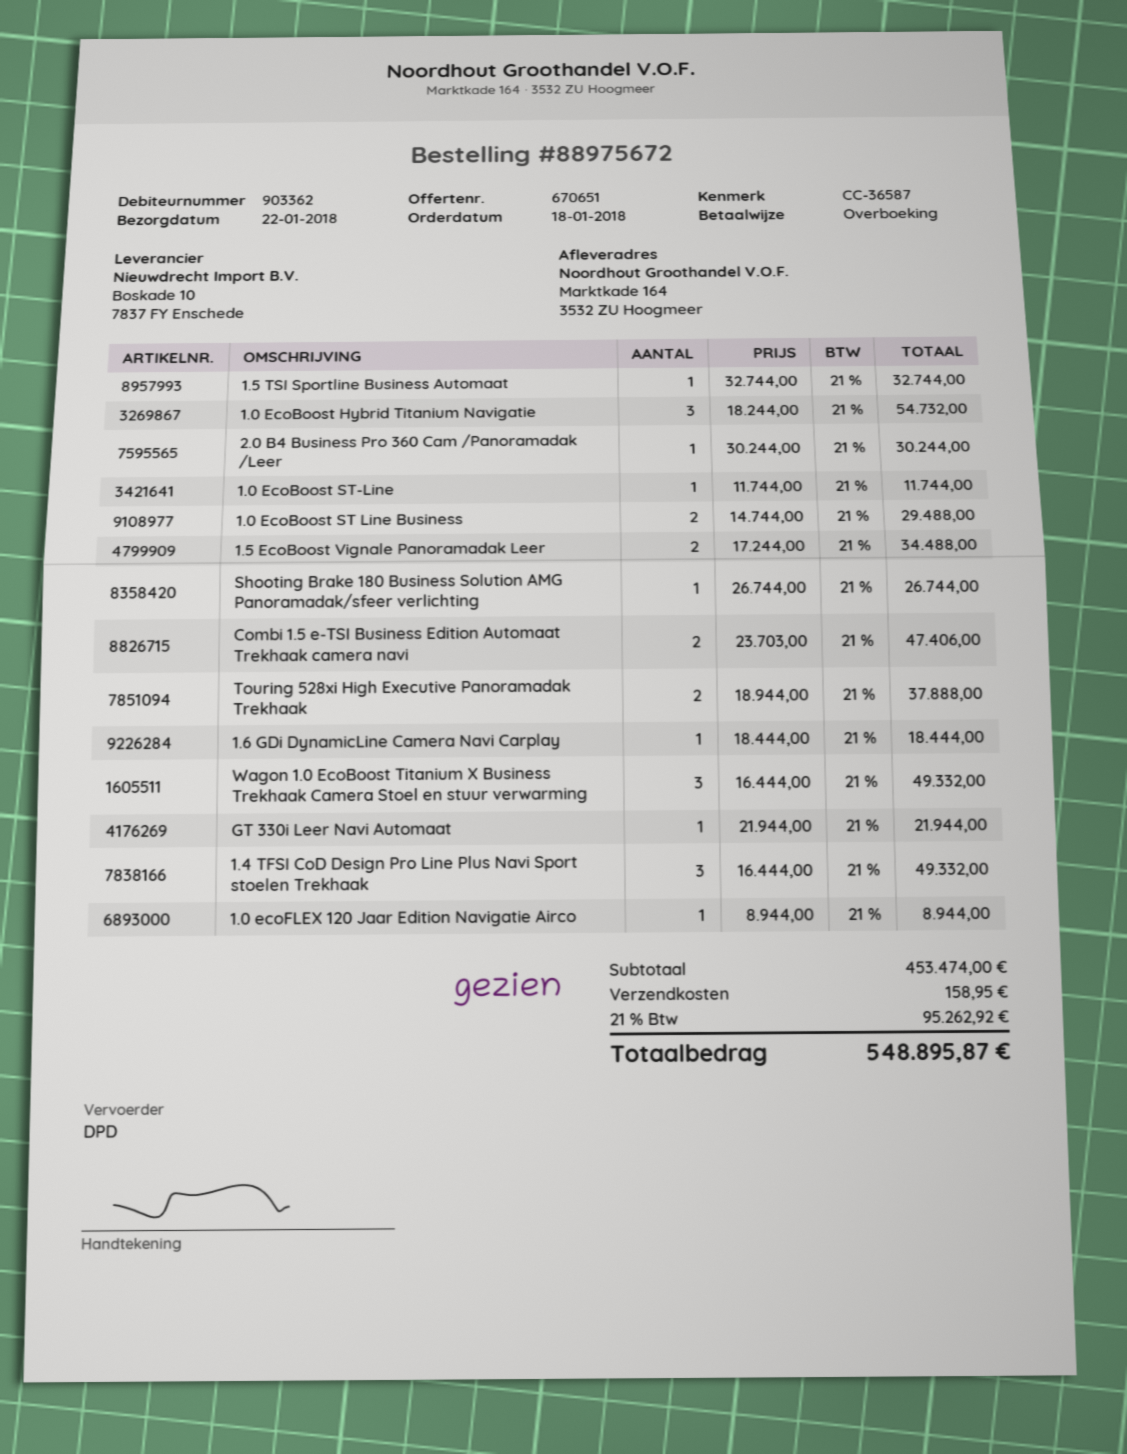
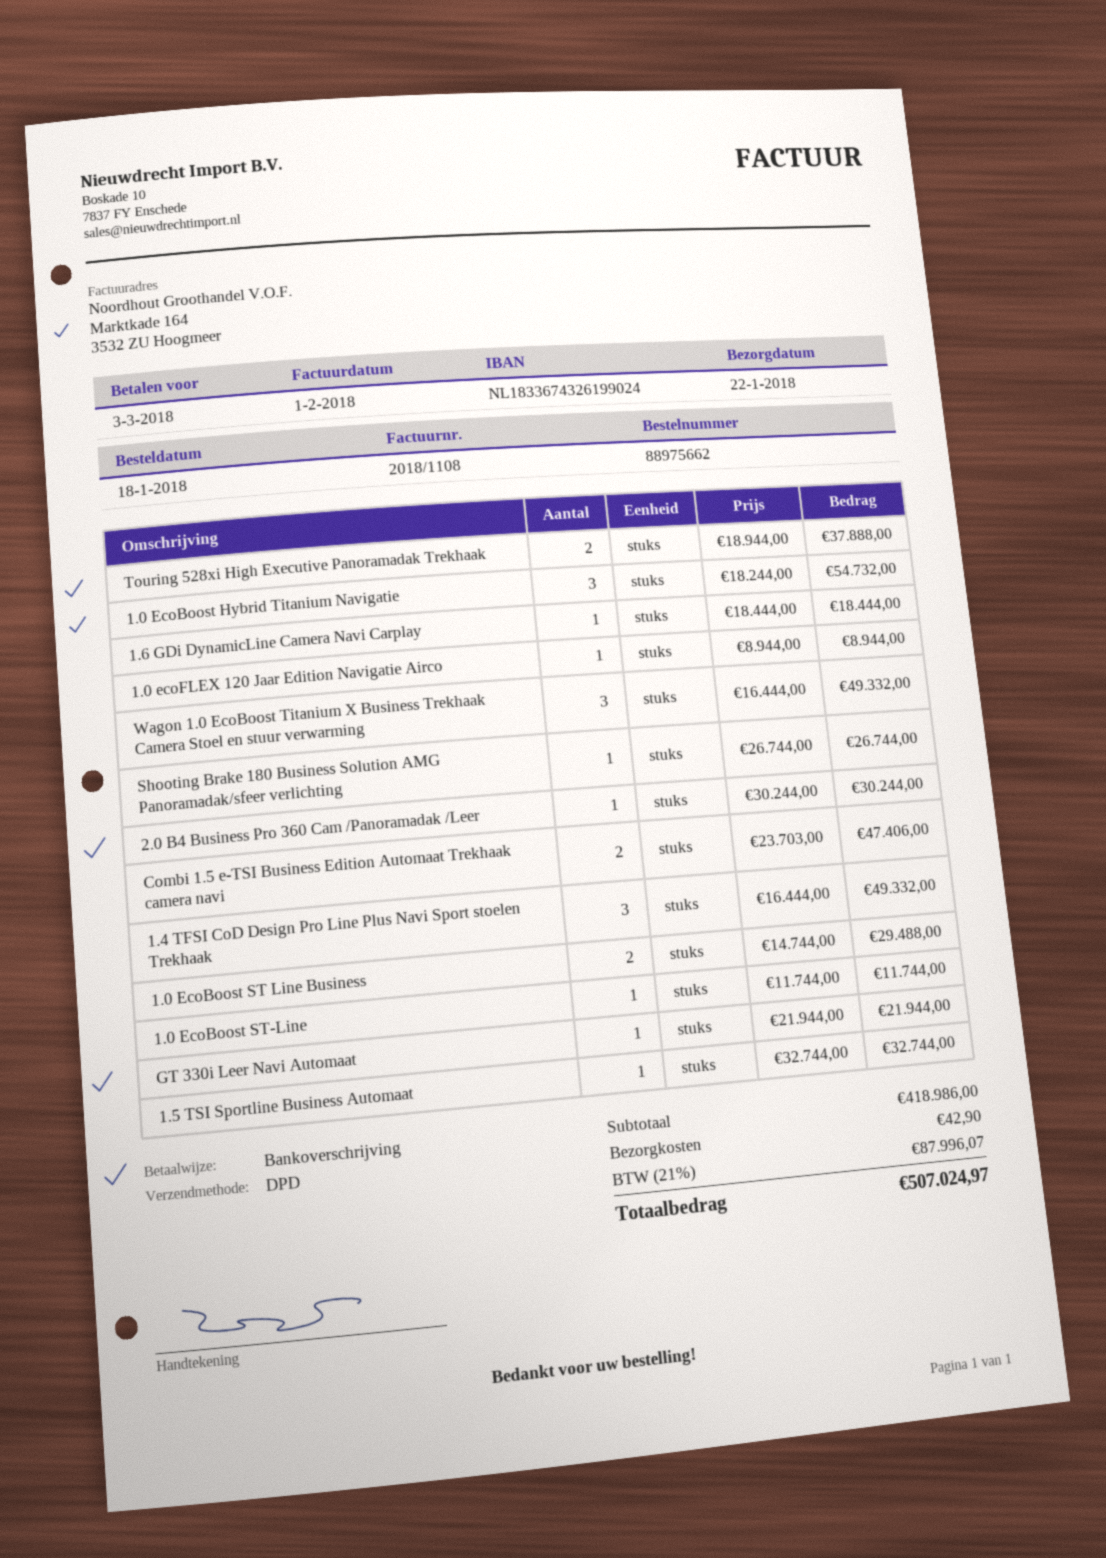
order number: 88975672 -> 88975662
1.5 EcoBoost Vignale Panoramadak Leer: 2 x 17244.00 = 34488.00 -> none
subtotal: 453474.00 -> 418986.00
shipping: 158.95 -> 42.90
tax: 21% = 95262.92 -> 21% = 87996.07
total: 548895.87 -> 507024.97

